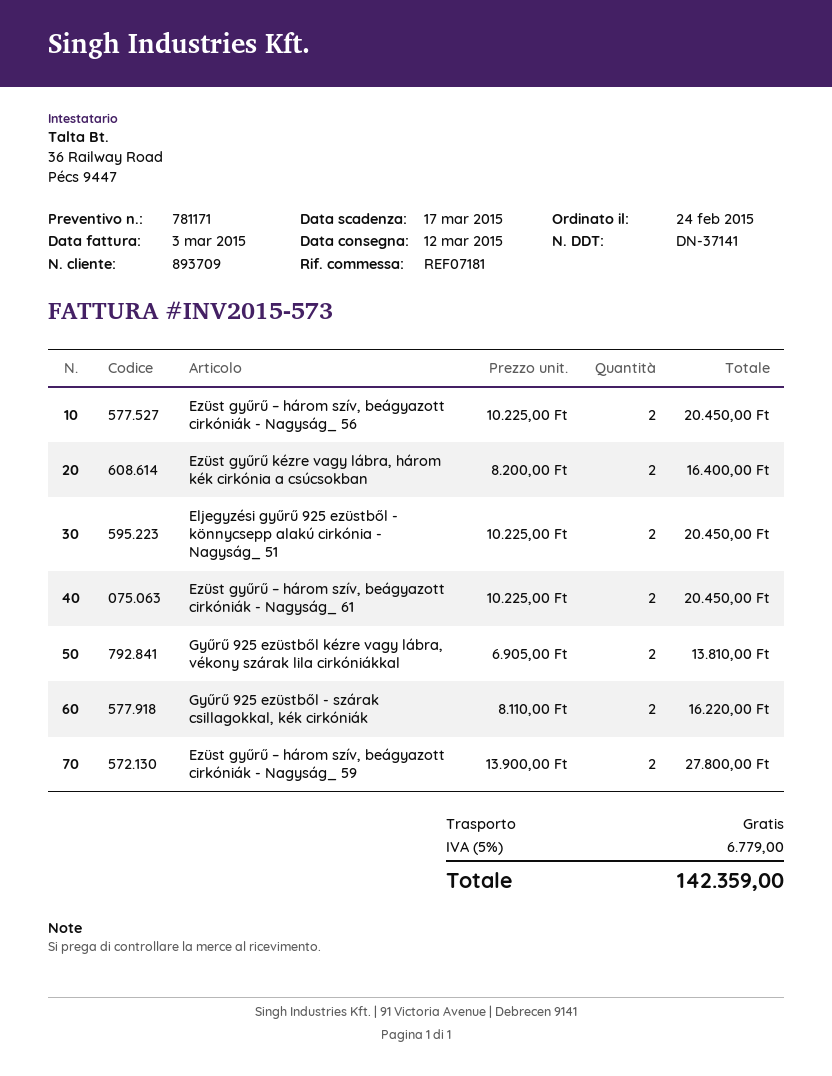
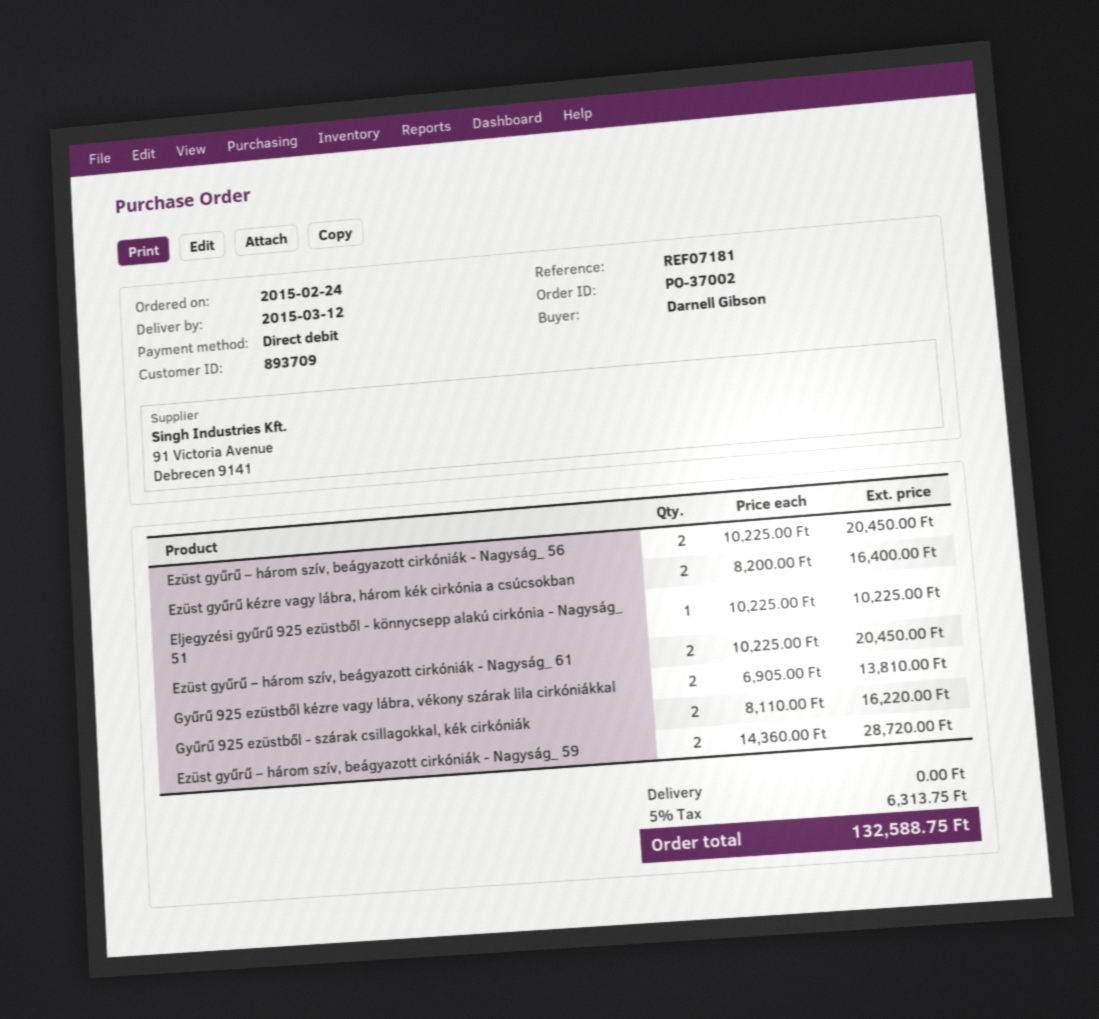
Eljegyzési gyűrű 925 ezüstből - könnycsepp alakú cirkónia - Nagyság_ 51: 2 x 10225.00 = 20450.00 -> 1 x 10225.00 = 10225.00
Ezüst gyűrű – három szív, beágyazott cirkóniák - Nagyság_ 59: 2 x 13900.00 = 27800.00 -> 2 x 14360.00 = 28720.00
tax: 5% = 6779.00 -> 5% = 6313.75
total: 142359.00 -> 132588.75

